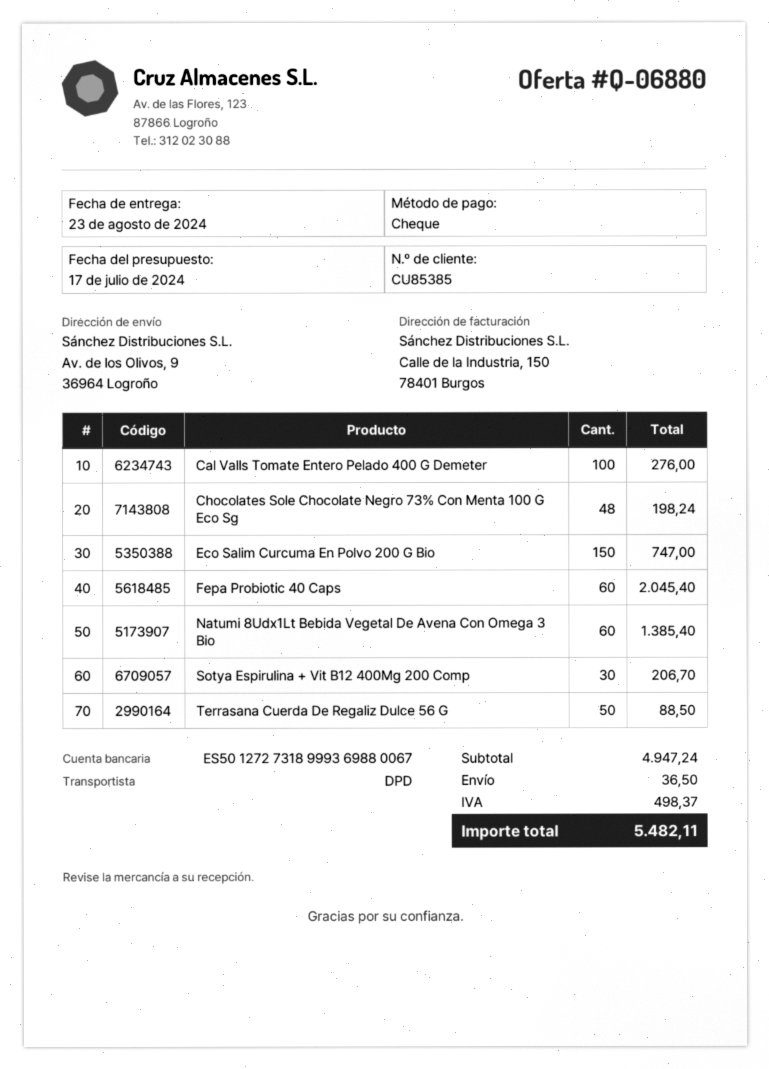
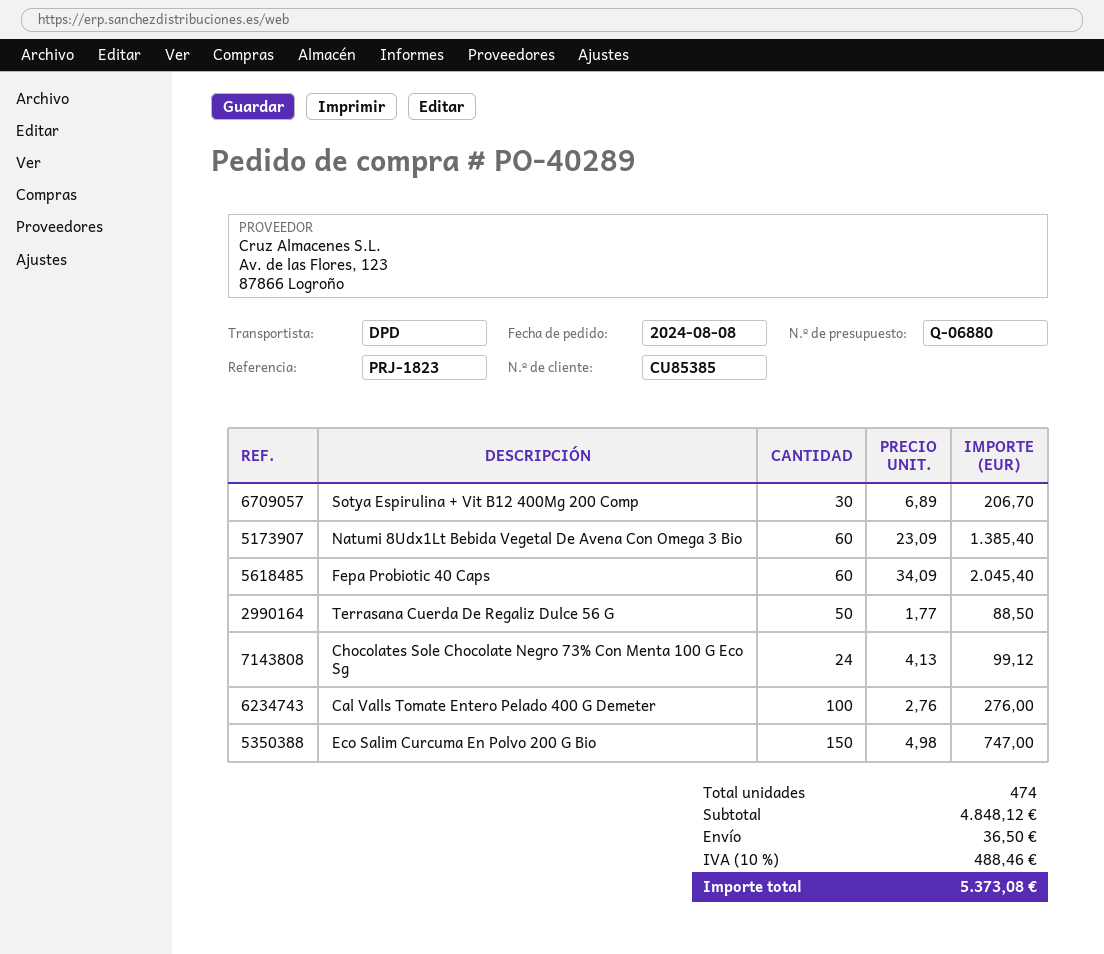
Chocolates Sole Chocolate Negro 73% Con Menta 100 G Eco Sg: 48 for 198.24 -> 24 for 99.12
subtotal: 4947.24 -> 4848.12
tax: 498.37 -> 488.46
total: 5482.11 -> 5373.08

